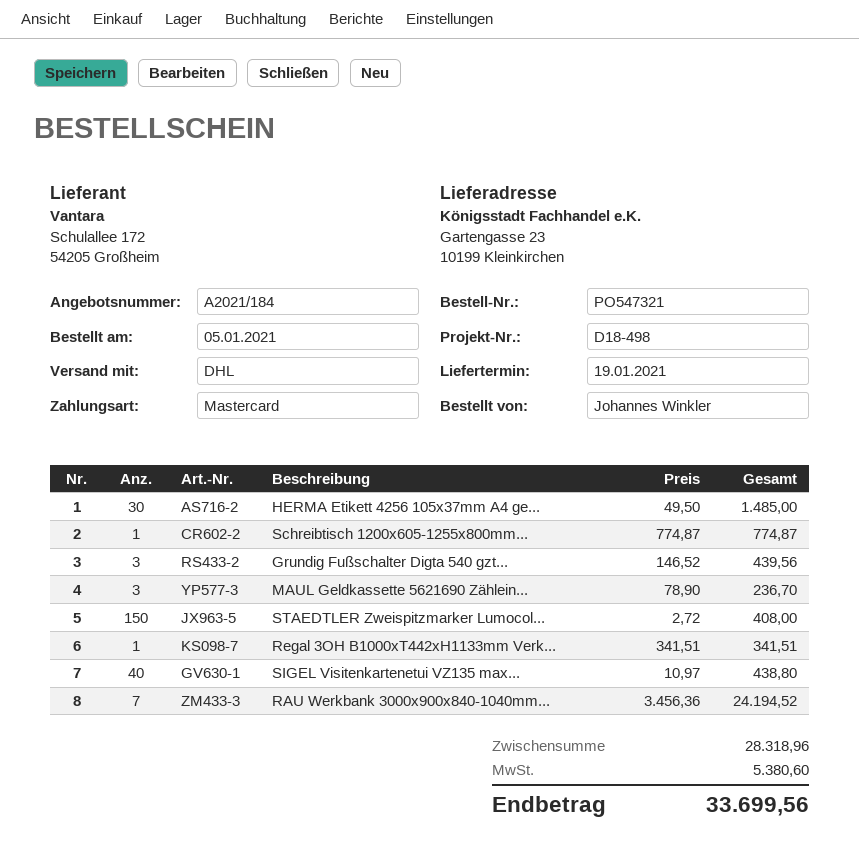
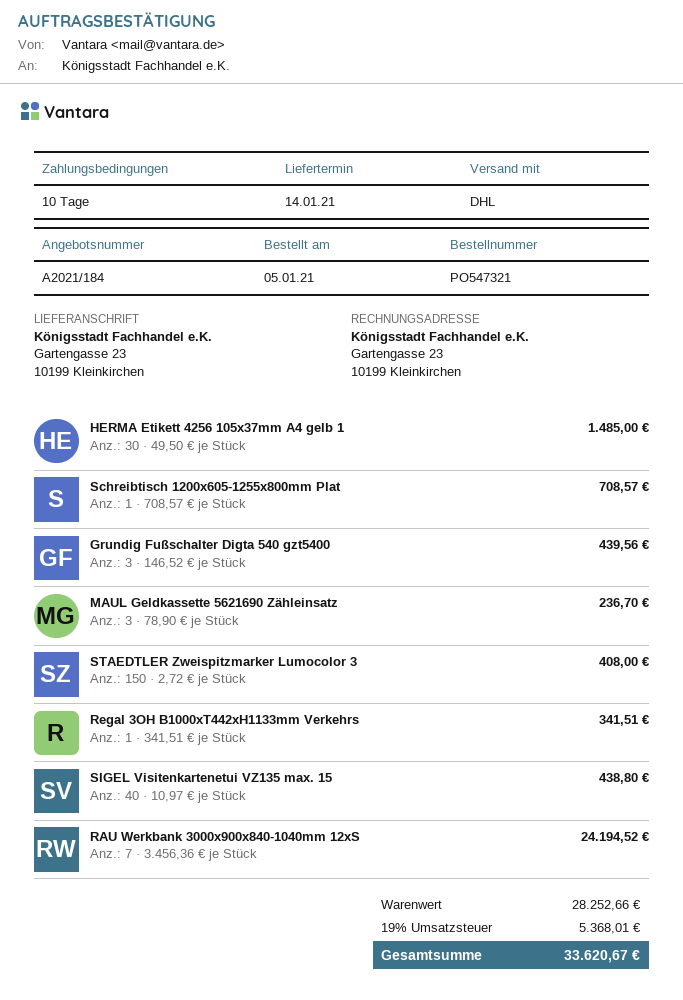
delivery date: 2021-01-19 -> 2021-01-14
Schreibtisch 1200x605-1255x800mm...: 1 x 774.87 = 774.87 -> 1 x 708.57 = 708.57
subtotal: 28318.96 -> 28252.66
tax: 5380.60 -> 5368.01
total: 33699.56 -> 33620.67

